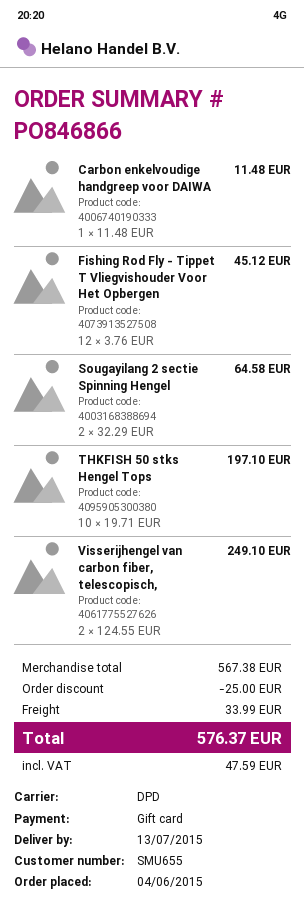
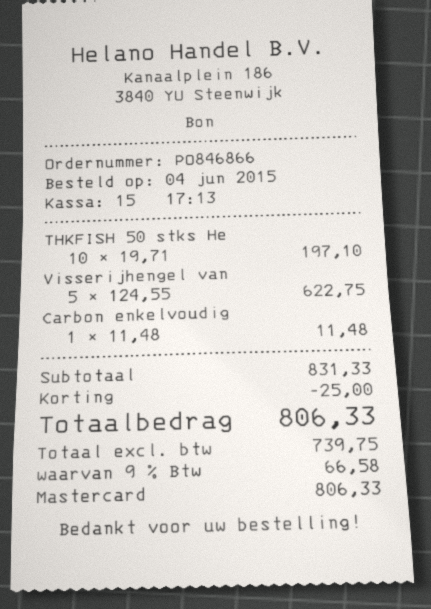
payment method: gift card -> Mastercard
Fishing Rod Fly - Tippet T Vliegvishouder Voor Het Opbergen: 12 x 3.76 = 45.12 -> none
Sougayilang 2 sectie Spinning Hengel: 2 x 32.29 = 64.58 -> none
Visserijhengel van carbon fiber, telescopisch,: 2 x 124.55 = 249.10 -> 5 x 124.55 = 622.75
subtotal: 567.38 -> 831.33
shipping: 33.99 -> none
tax: 47.59 -> 66.58
total: 576.37 -> 806.33

